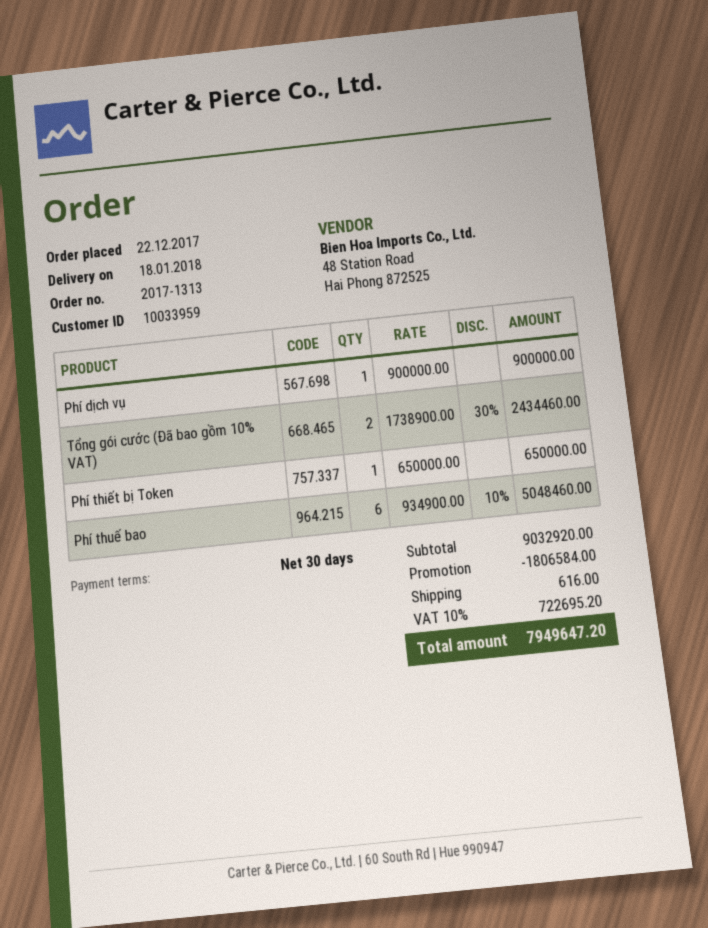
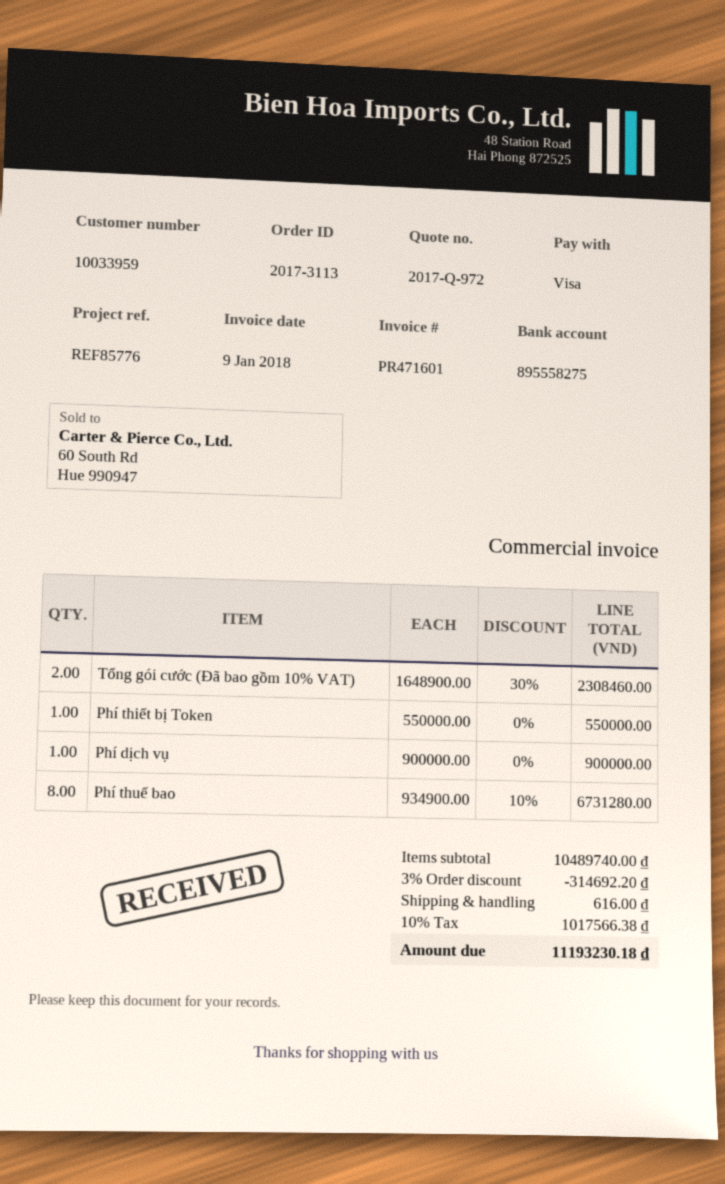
order number: 2017-1313 -> 2017-3113
Tổng gói cước (Đã bao gồm 10% VAT): 2 x 1738900.00 - 30% = 2434460.00 -> 2 x 1648900.00 - 30% = 2308460.00
Phí thiết bị Token: 1 x 650000.00 = 650000.00 -> 1 x 550000.00 = 550000.00
Phí thuế bao: 6 x 934900.00 - 10% = 5048460.00 -> 8 x 934900.00 - 10% = 6731280.00
subtotal: 9032920.00 -> 10489740.00
discount: 1806584.00 -> 314692.20
tax: 10% = 722695.20 -> 10% = 1017566.38
total: 7949647.20 -> 11193230.18

